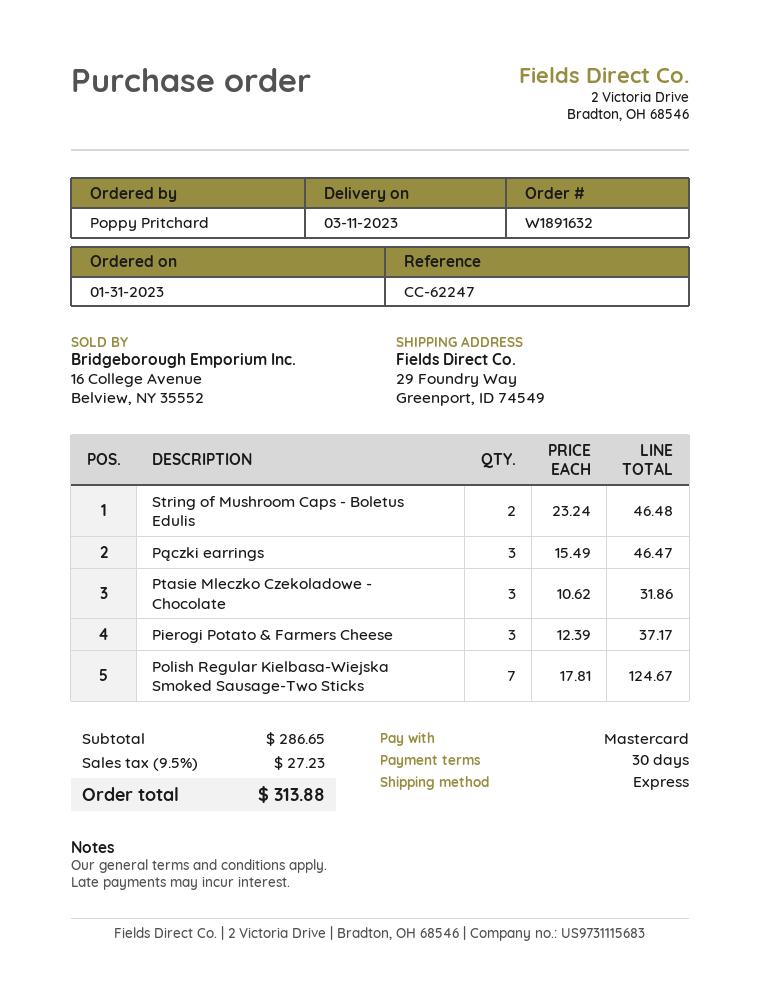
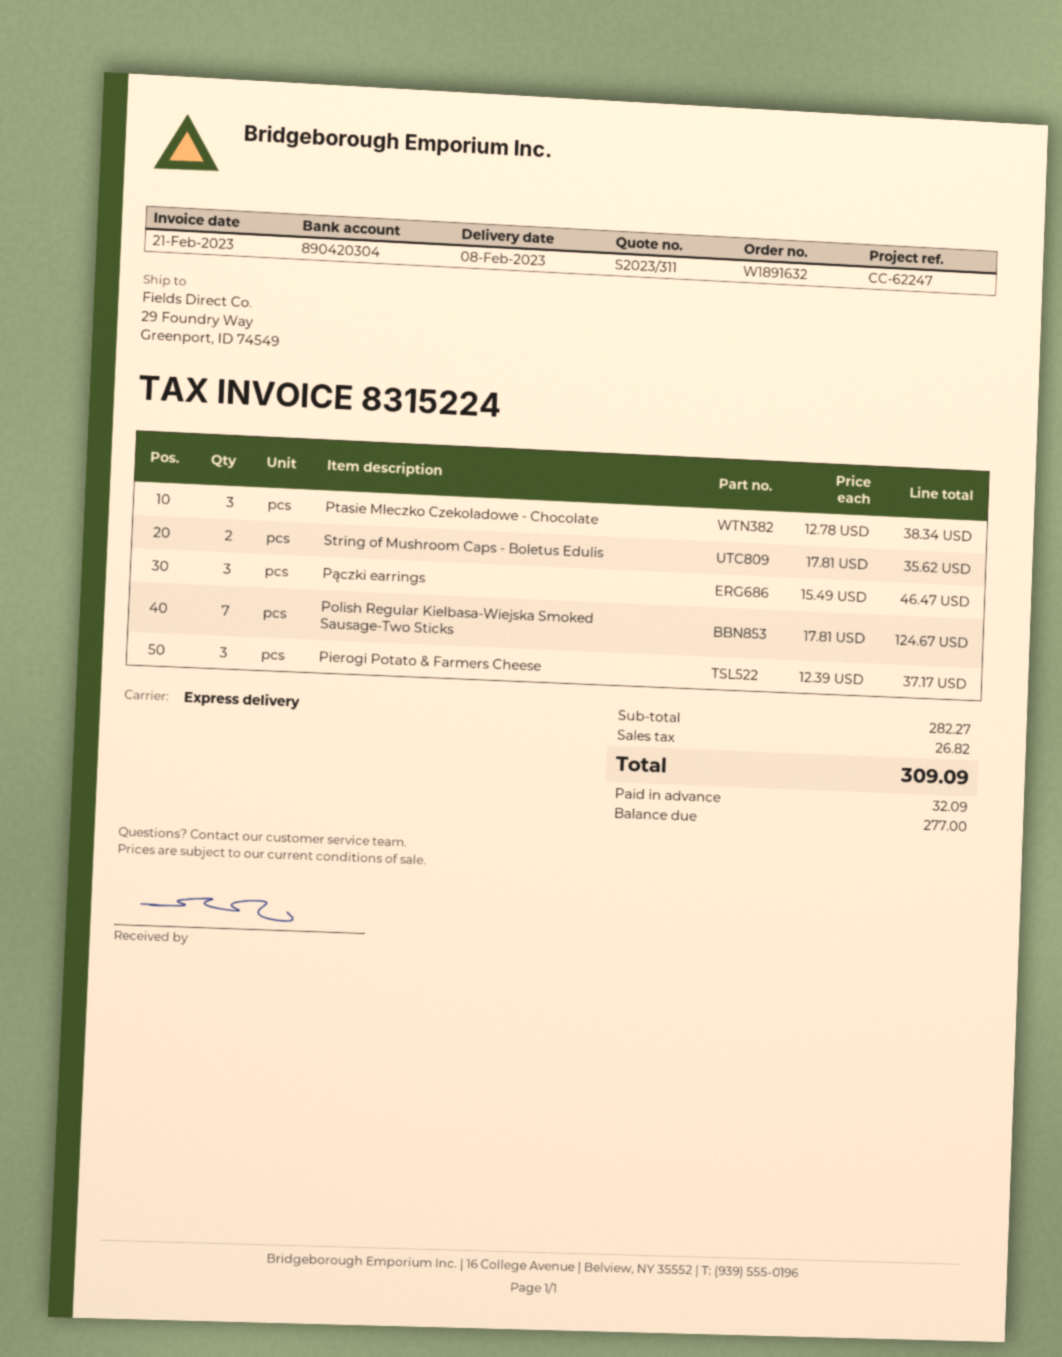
delivery date: 2023-03-11 -> 2023-02-08
String of Mushroom Caps - Boletus Edulis: 2 x 23.24 = 46.48 -> 2 x 17.81 = 35.62
Ptasie Mleczko Czekoladowe - Chocolate: 3 x 10.62 = 31.86 -> 3 x 12.78 = 38.34
subtotal: 286.65 -> 282.27
tax: 27.23 -> 26.82
total: 313.88 -> 309.09

